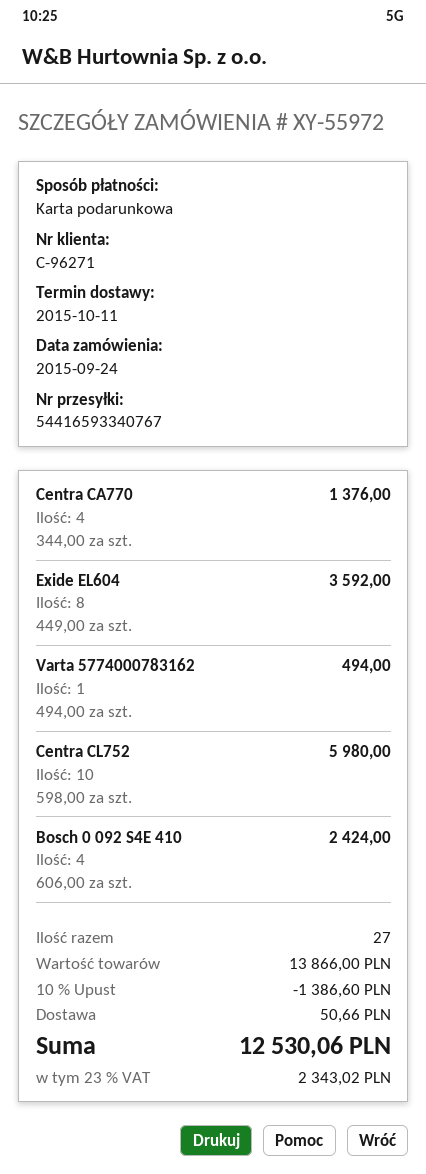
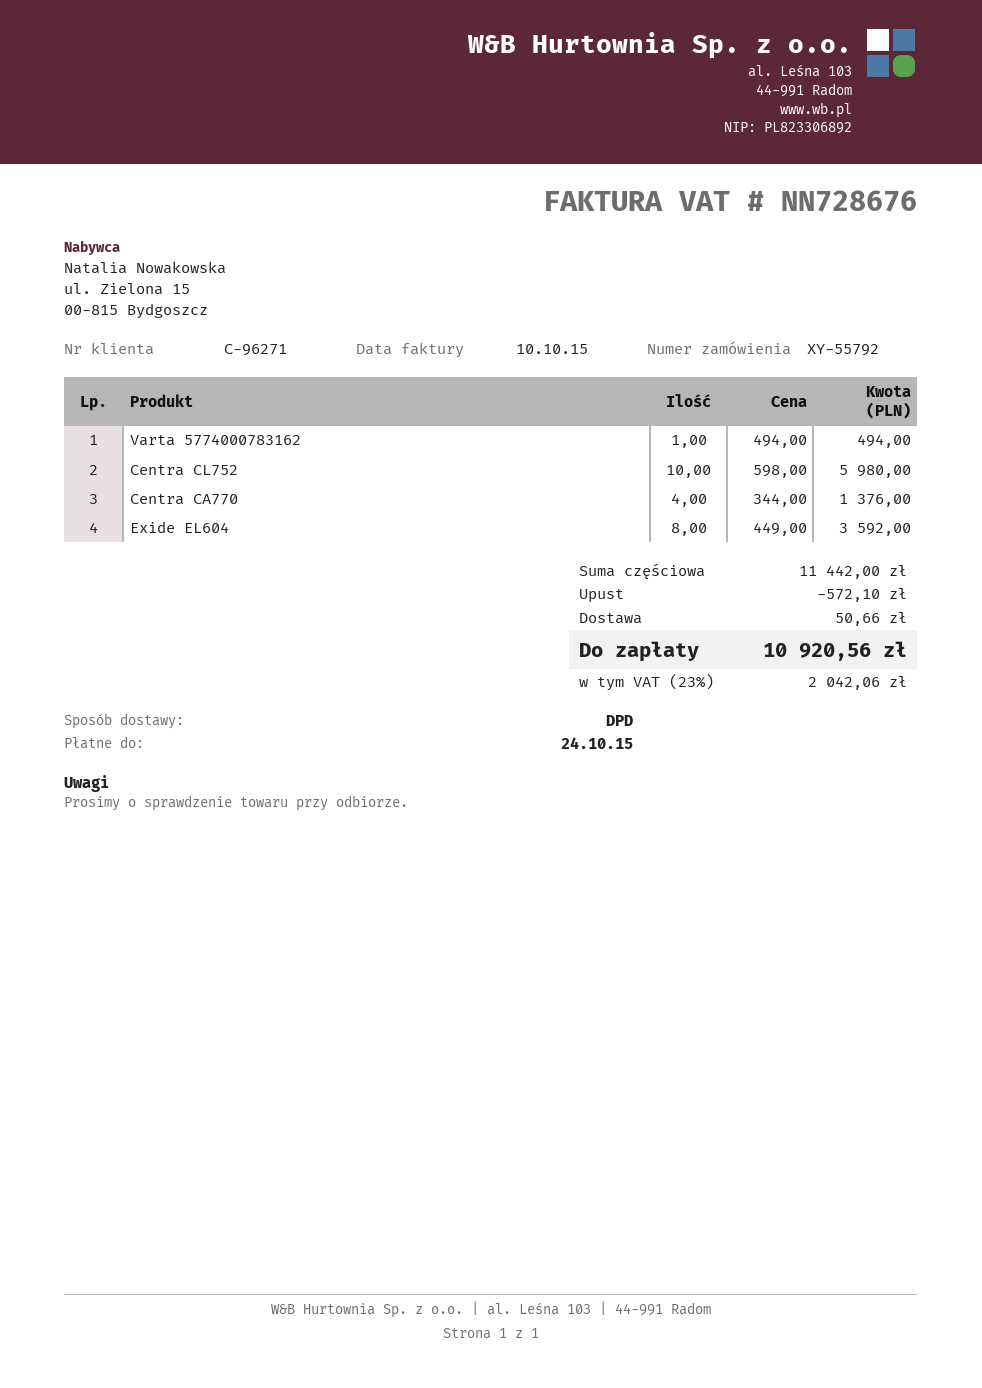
order number: XY-55972 -> XY-55792
Bosch 0 092 S4E 410: 4 x 606.00 = 2424.00 -> none
subtotal: 13866.00 -> 11442.00
discount: 1386.60 -> 572.10
tax: 23% = 2343.02 -> 23% = 2042.06
total: 12530.06 -> 10920.56

